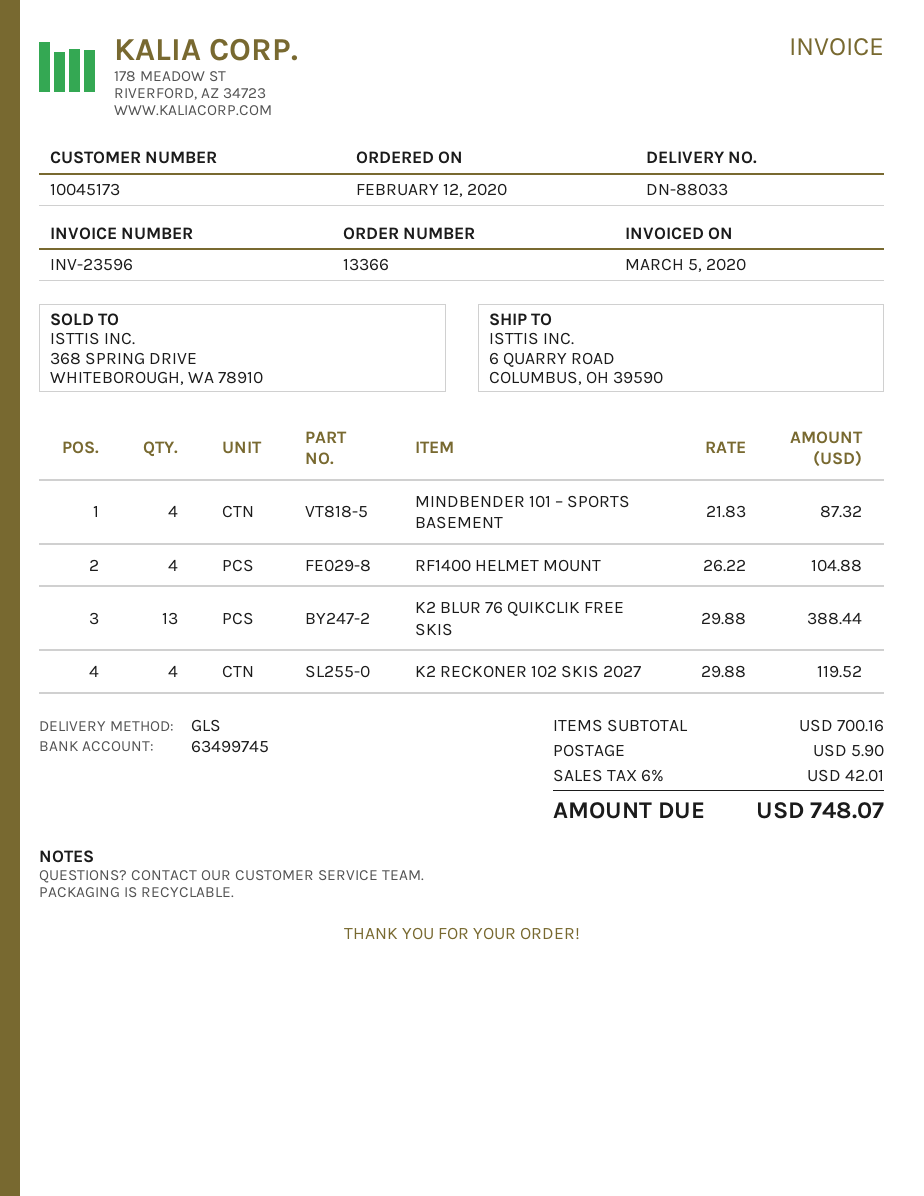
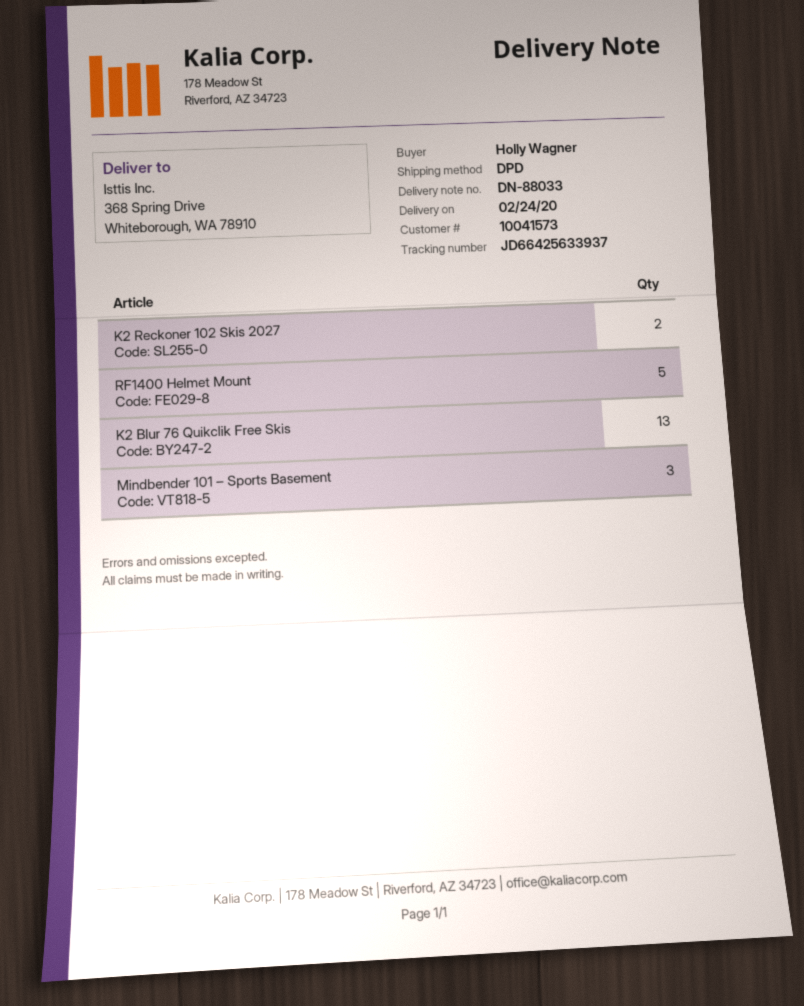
customer number: 10045173 -> 10041573
shipping method: GLS -> DPD
ship to: 6 QUARRY ROAD, COLUMBUS, OH 39590 -> 368 Spring Drive, Whiteborough, WA 78910
MINDBENDER 101 – SPORTS BASEMENT: 4 -> 3
RF1400 HELMET MOUNT: 4 -> 5
K2 RECKONER 102 SKIS 2027: 4 -> 2

